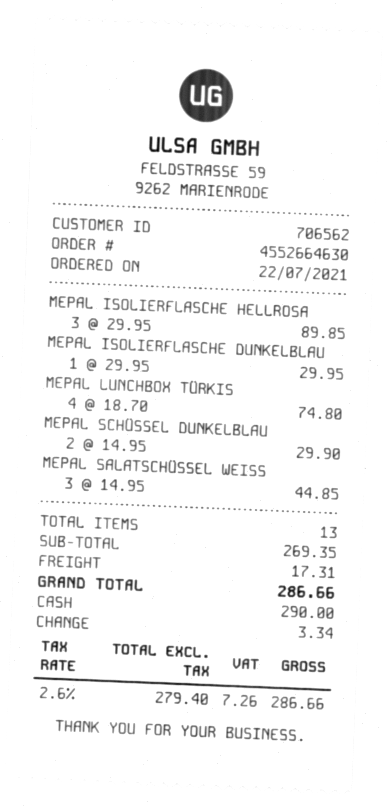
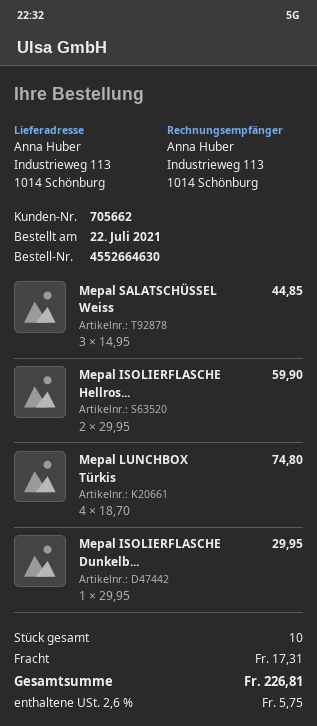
customer number: 706562 -> 705662
MEPAL ISOLIERFLASCHE HELLROSA: 3 x 29.95 = 89.85 -> 2 x 29.95 = 59.90
MEPAL SCHÜSSEL DUNKELBLAU: 2 x 14.95 = 29.90 -> none
total quantity: 13 -> 10
tax: 2.6% = 7.26 -> 2.6% = 5.75
total: 286.66 -> 226.81

